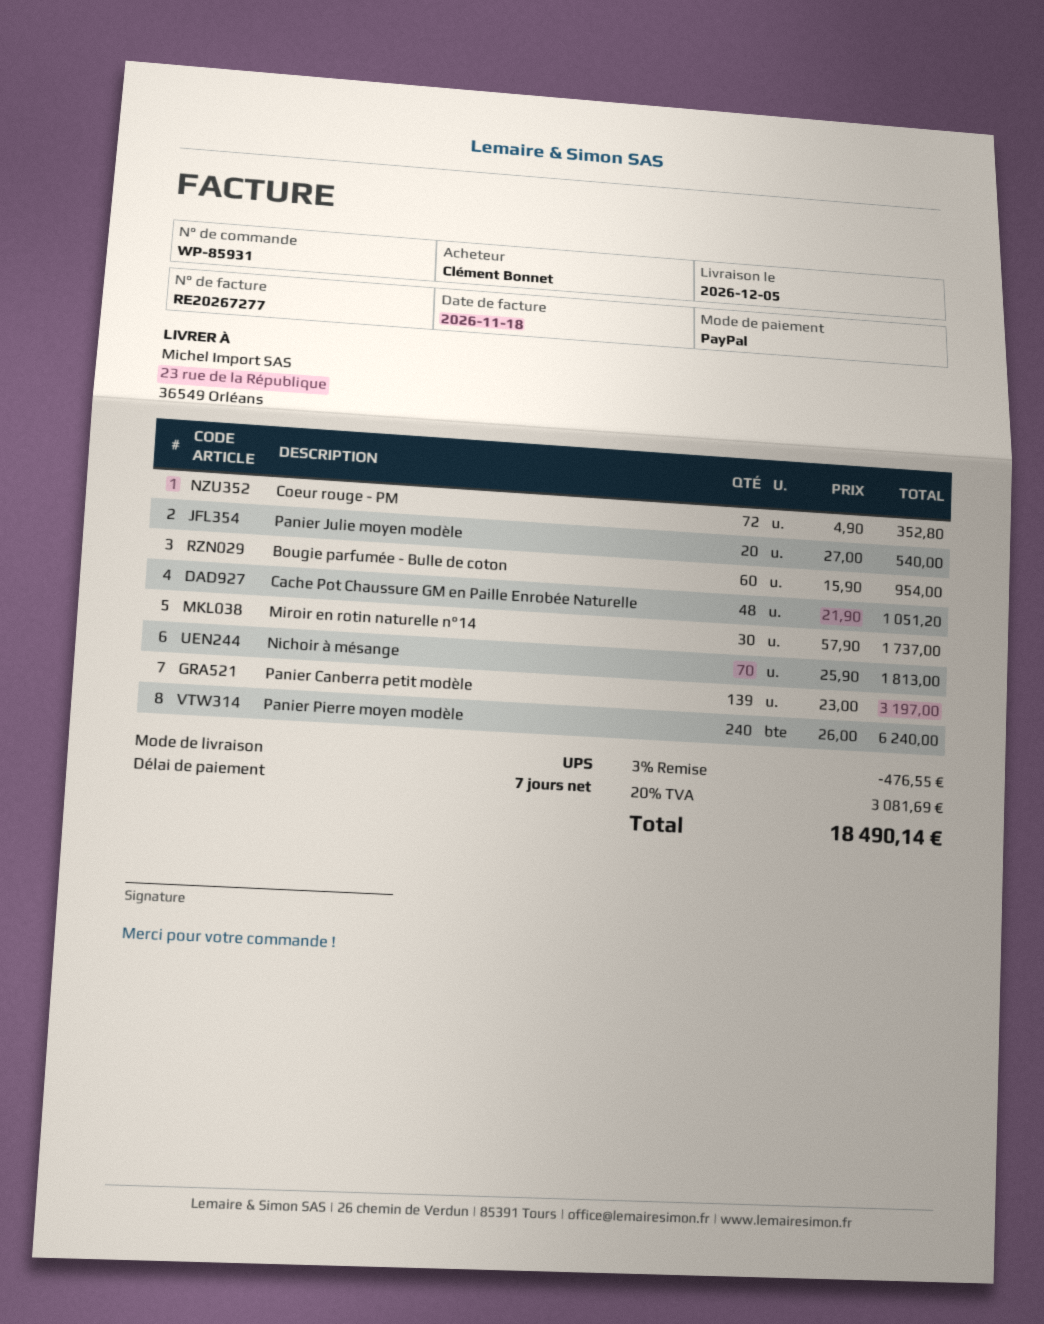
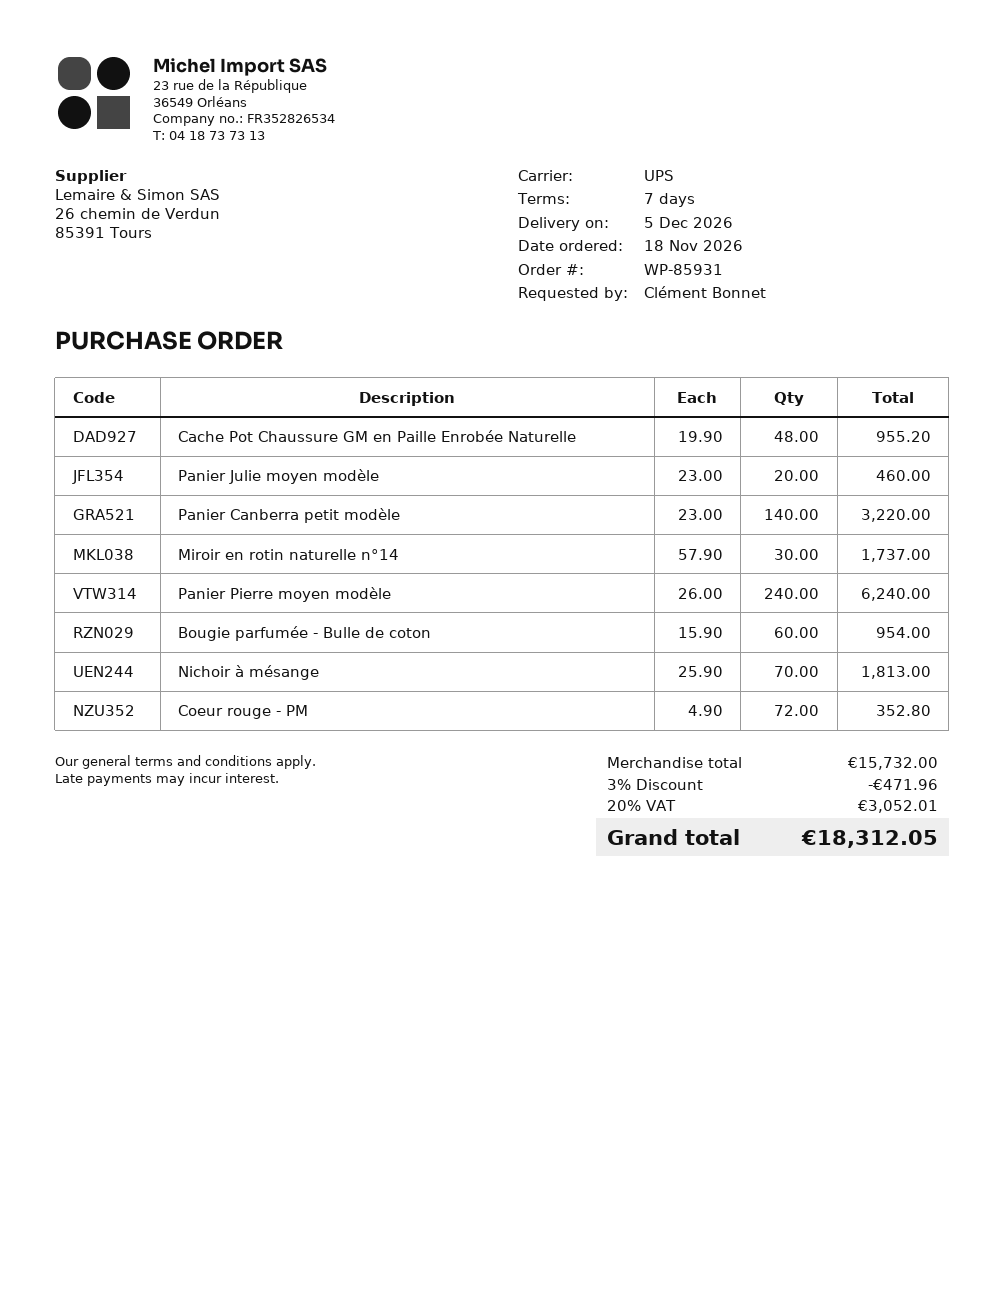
Panier Julie moyen modèle: 20 x 27.00 = 540.00 -> 20 x 23.00 = 460.00
Cache Pot Chaussure GM en Paille Enrobée Naturelle: 48 x 21.90 = 1051.20 -> 48 x 19.90 = 955.20
Panier Canberra petit modèle: 139 x 23.00 = 3197.00 -> 140 x 23.00 = 3220.00
discount: 3% = 476.55 -> 3% = 471.96
tax: 20% = 3081.69 -> 20% = 3052.01
total: 18490.14 -> 18312.05

